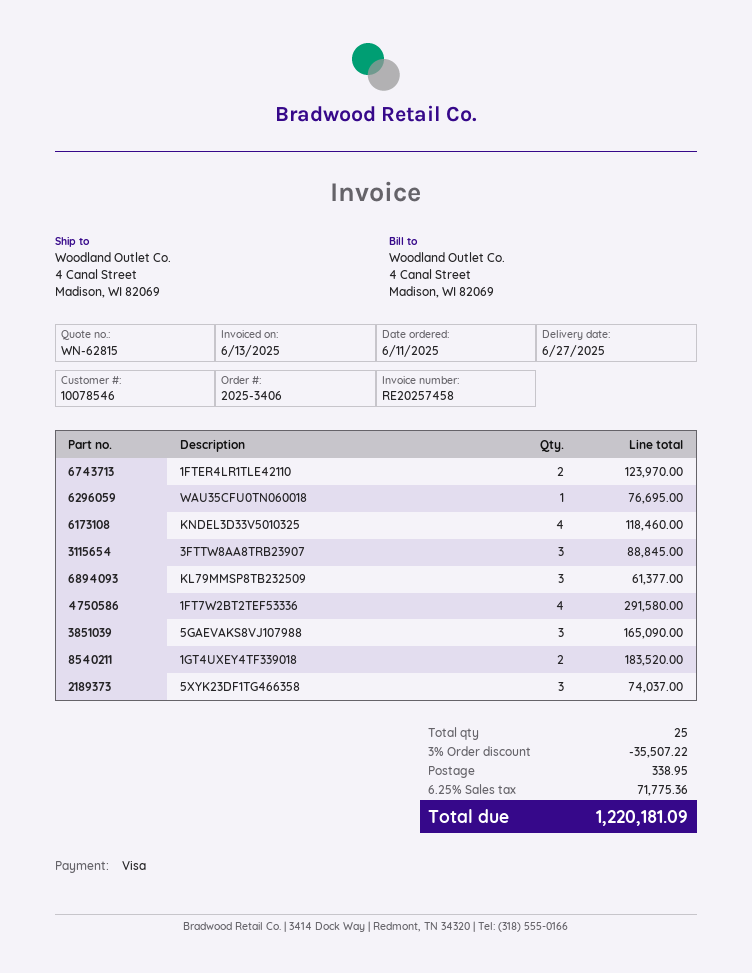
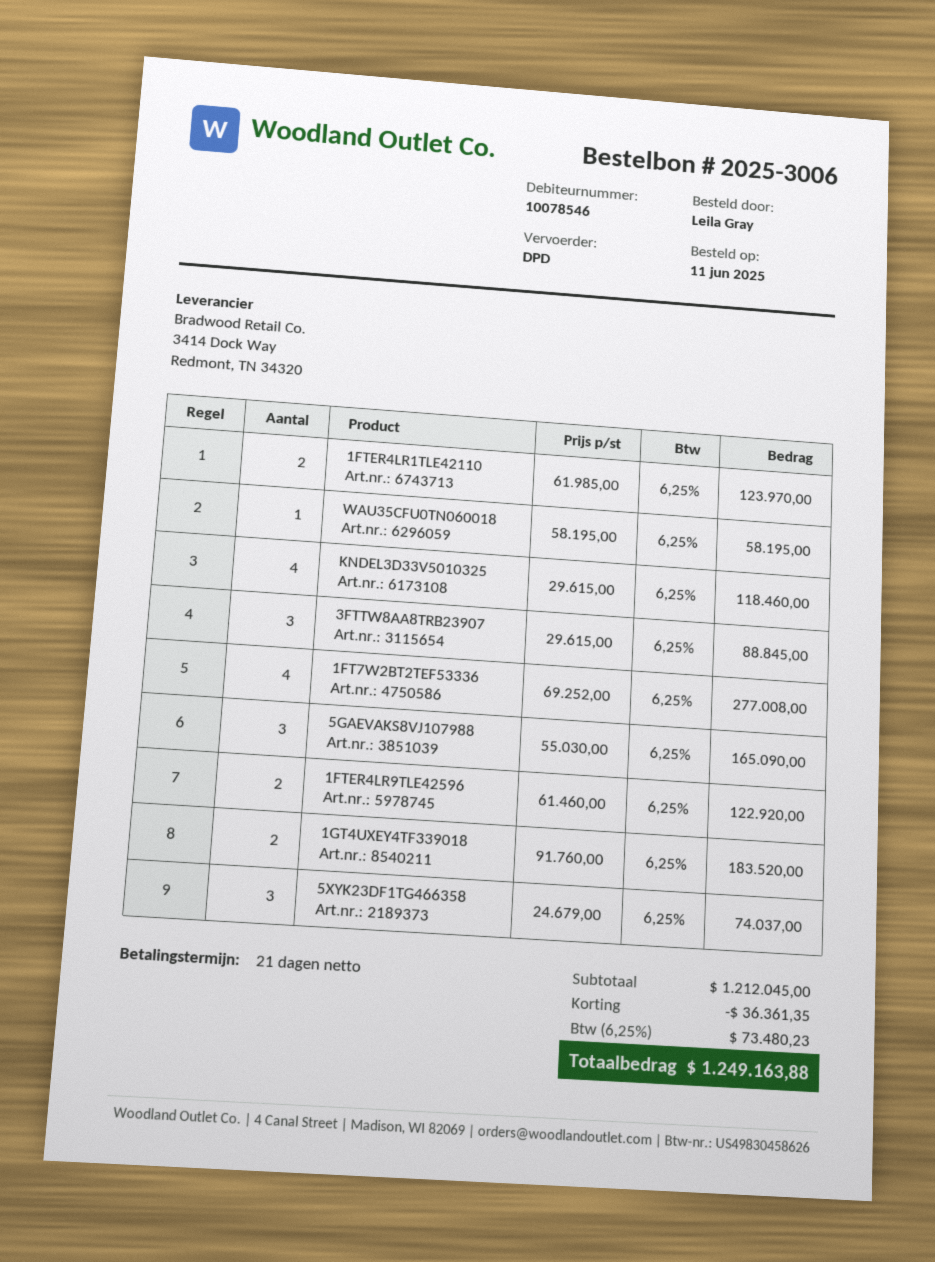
order number: 2025-3406 -> 2025-3006
WAU35CFU0TN060018: 1 for 76695.00 -> 1 for 58195.00
KL79MMSP8TB232509: 3 for 61377.00 -> none
1FT7W2BT2TEF53336: 4 for 291580.00 -> 4 for 277008.00
1FTER4LR9TLE42596: none -> 2 for 122920.00
discount: 35507.22 -> 36361.35
shipping: 338.95 -> none
tax: 6.25% = 71775.36 -> 6.25% = 73480.23
total: 1220181.09 -> 1249163.88

